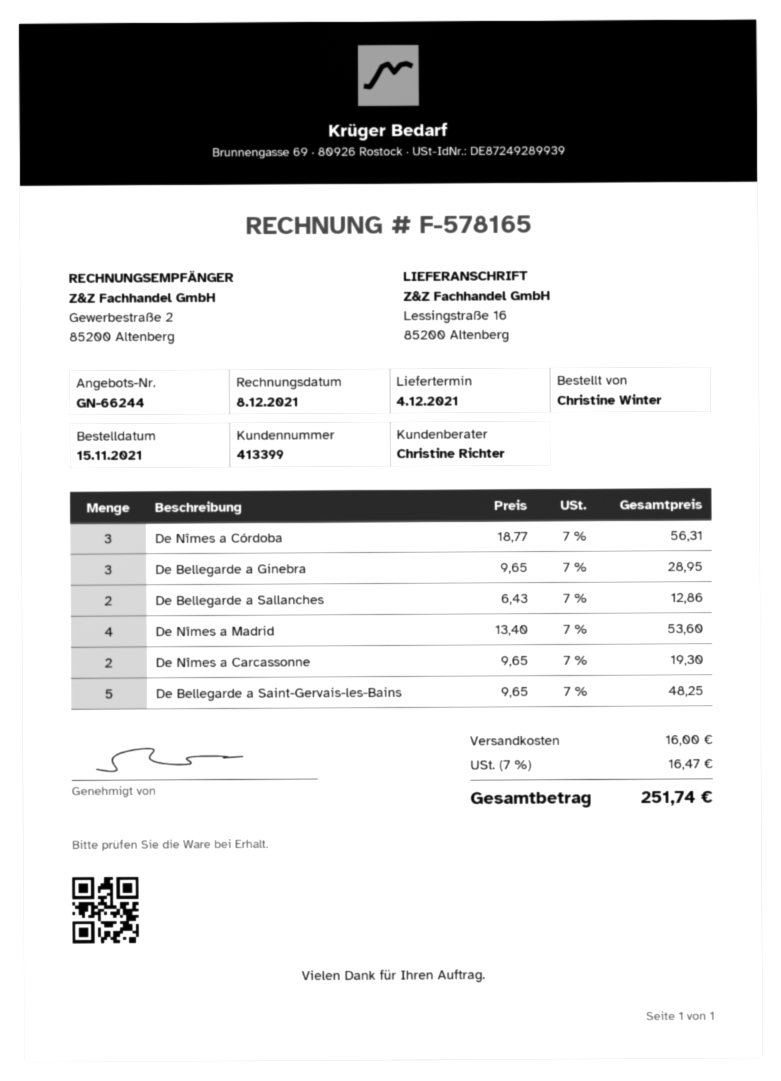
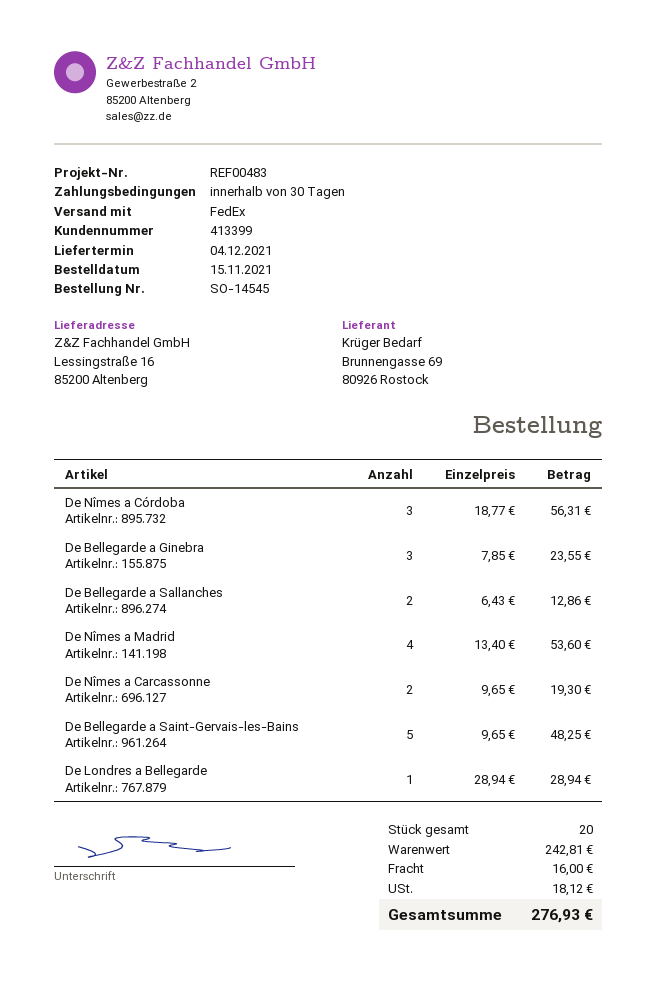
De Bellegarde a Ginebra: 3 x 9.65 = 28.95 -> 3 x 7.85 = 23.55
De Londres a Bellegarde: none -> 1 x 28.94 = 28.94
tax: 16.47 -> 18.12
total: 251.74 -> 276.93

